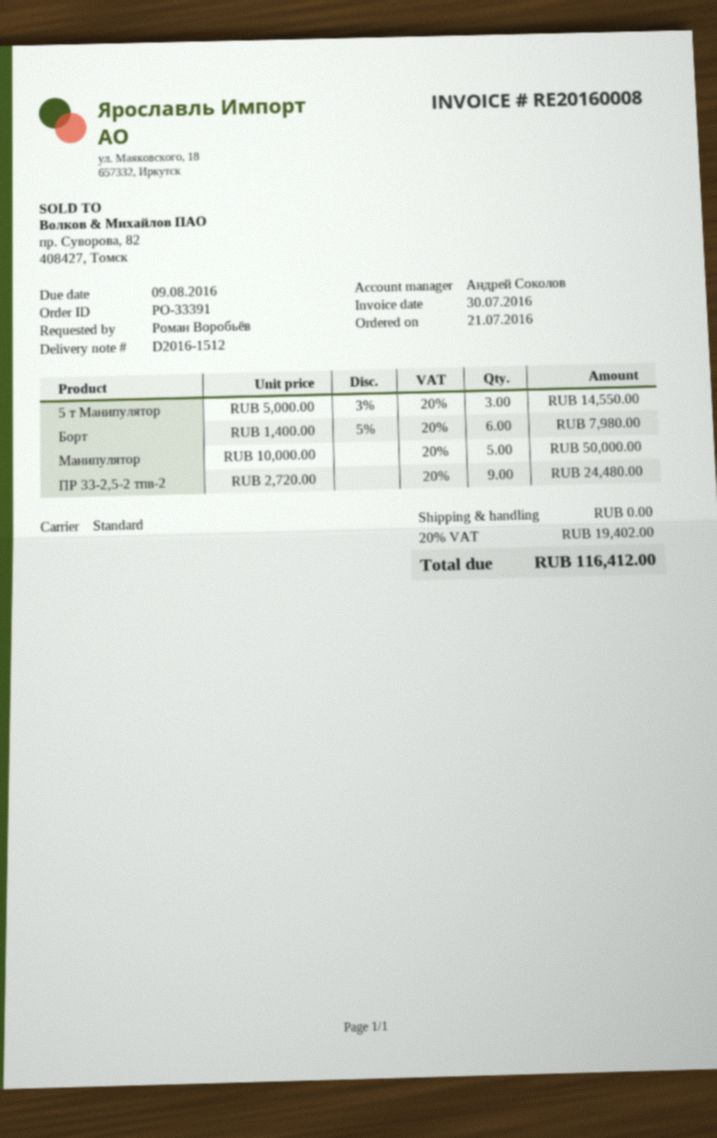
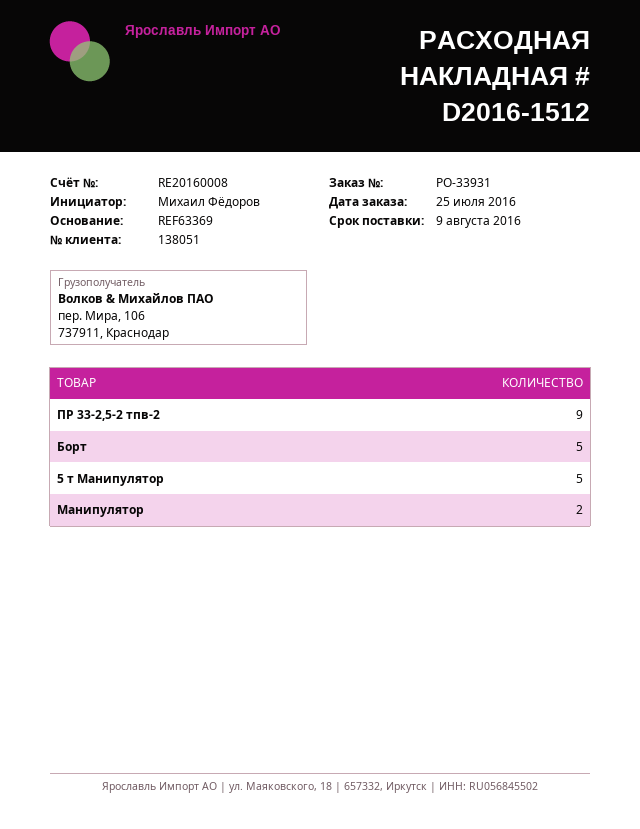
order number: PO-33391 -> PO-33931
order date: 2016-07-21 -> 2016-07-25
ordered by: Роман Воробьёв -> Михаил Фёдоров
5 т Манипулятор: 3 -> 5
Борт: 6 -> 5
Манипулятор: 5 -> 2

